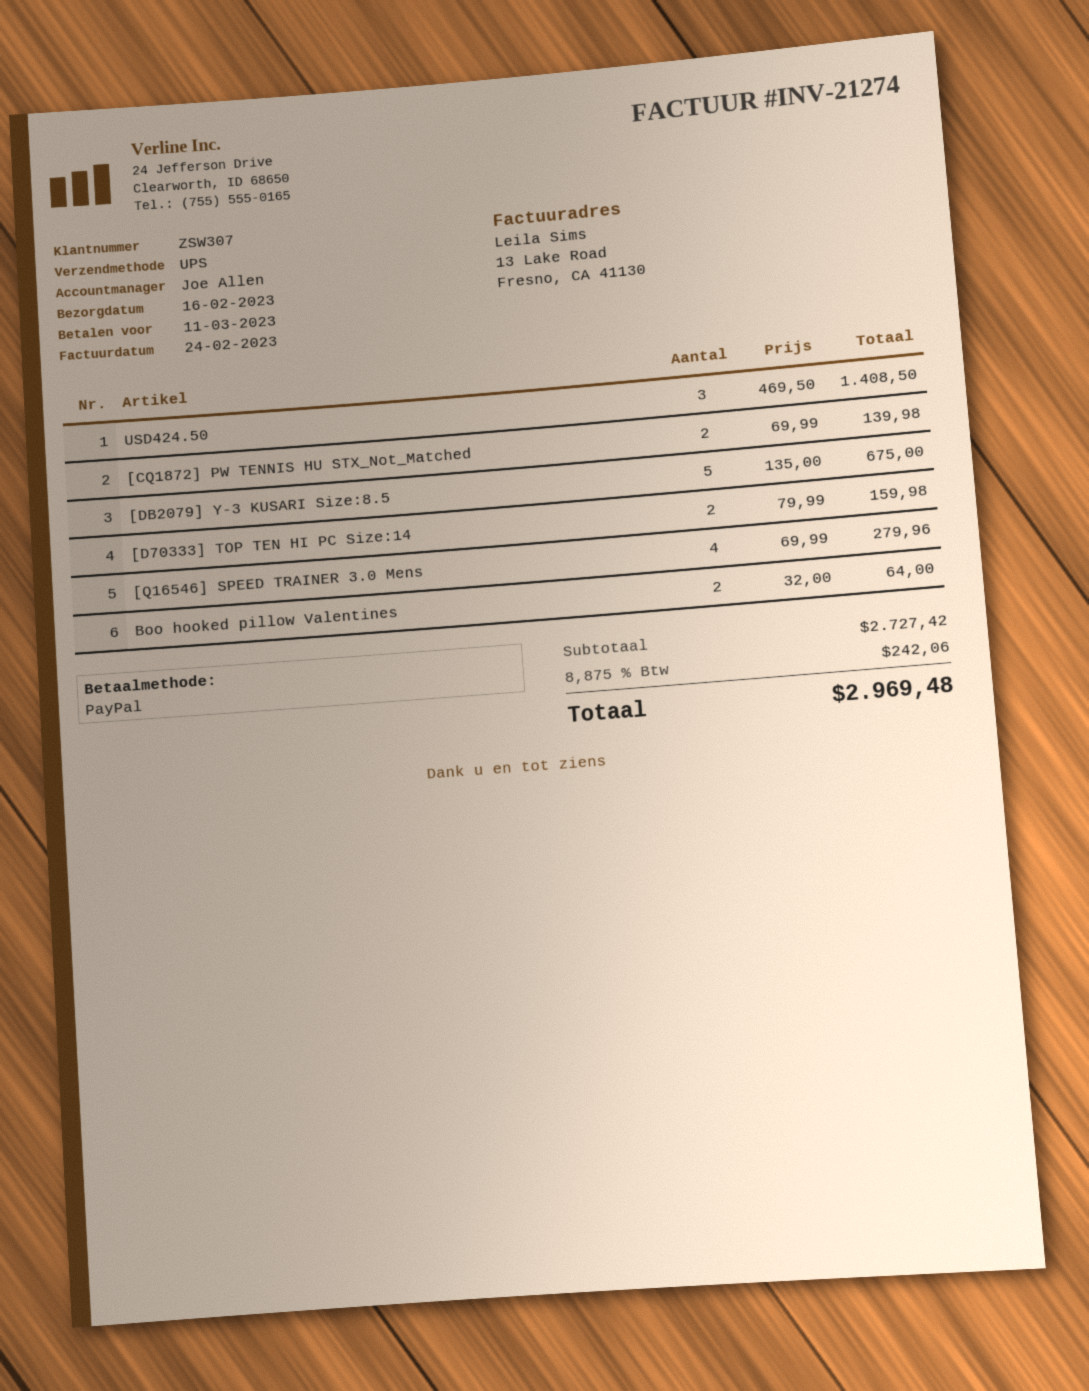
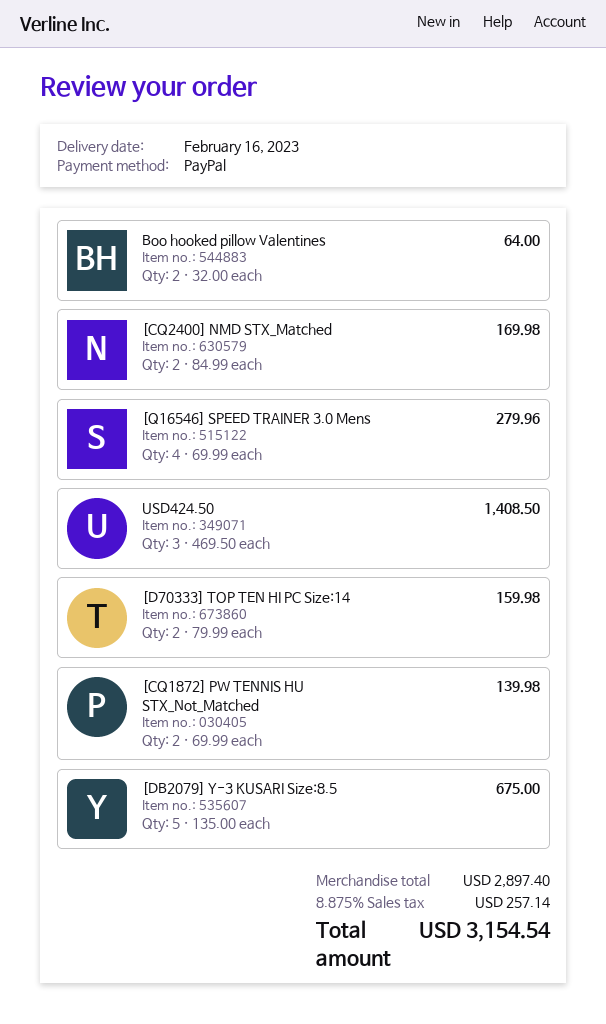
[CQ2400] NMD STX_Matched: none -> 2 x 84.99 = 169.98
subtotal: 2727.42 -> 2897.40
tax: 8.875% = 242.06 -> 8.875% = 257.14
total: 2969.48 -> 3154.54

